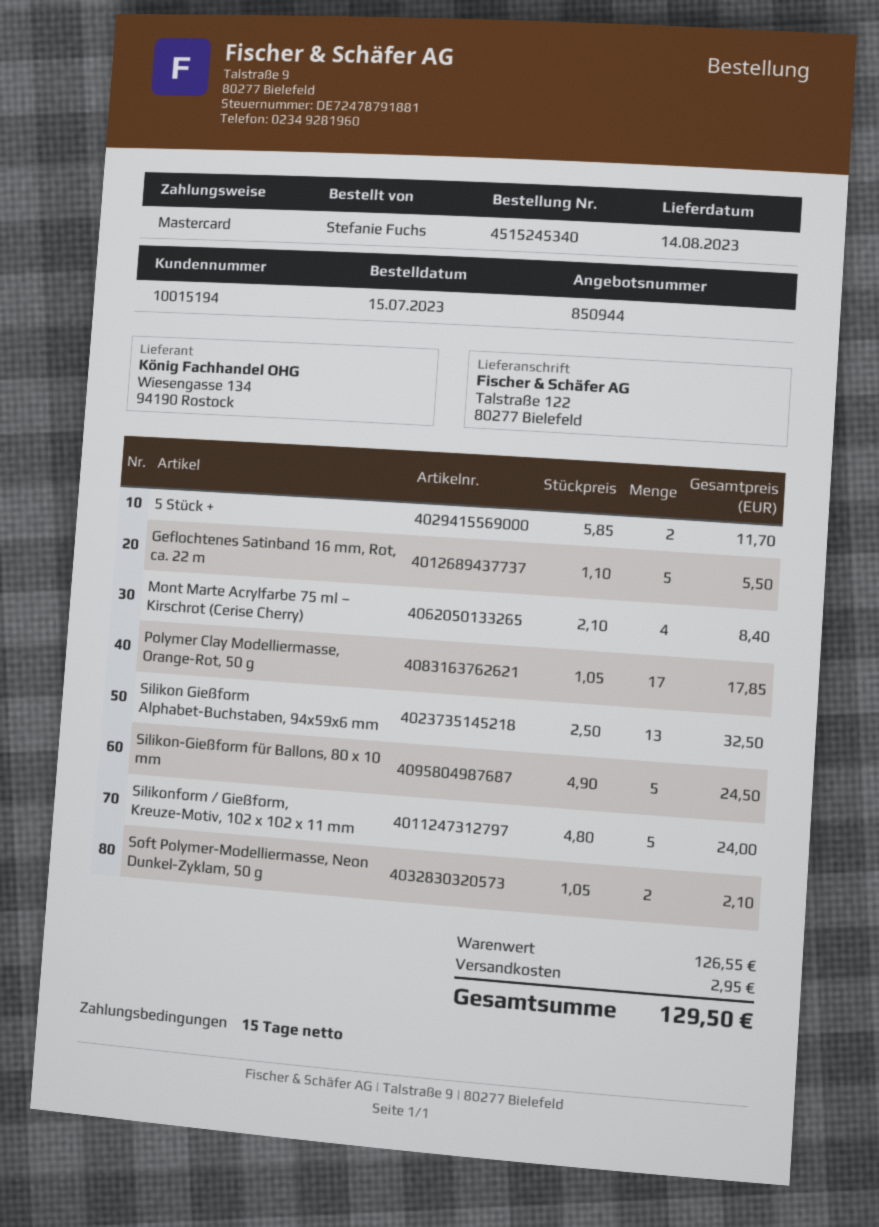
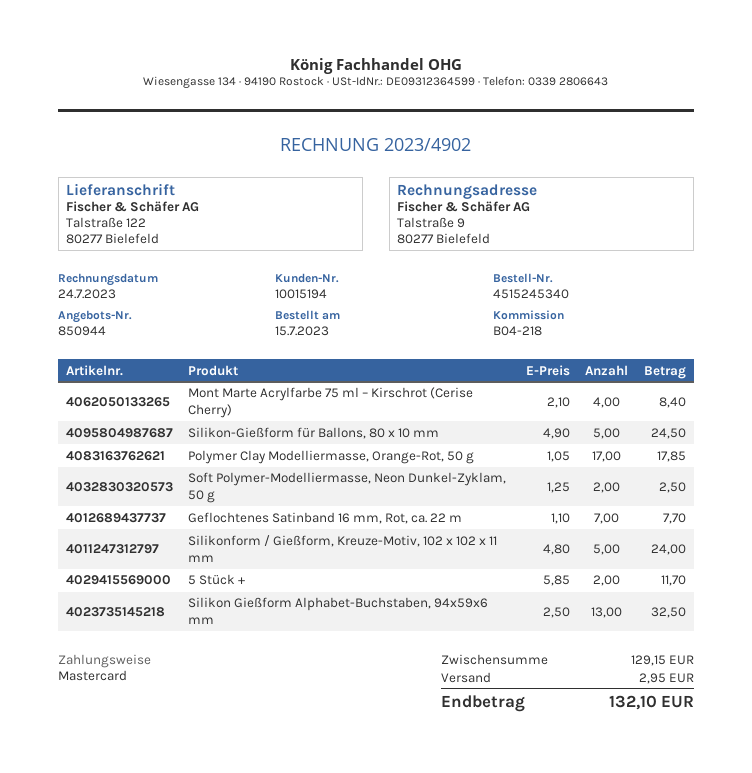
Geflochtenes Satinband 16 mm, Rot, ca. 22 m: 5 x 1.10 = 5.50 -> 7 x 1.10 = 7.70
Soft Polymer-Modelliermasse, Neon Dunkel-Zyklam, 50 g: 2 x 1.05 = 2.10 -> 2 x 1.25 = 2.50
subtotal: 126.55 -> 129.15
total: 129.50 -> 132.10

